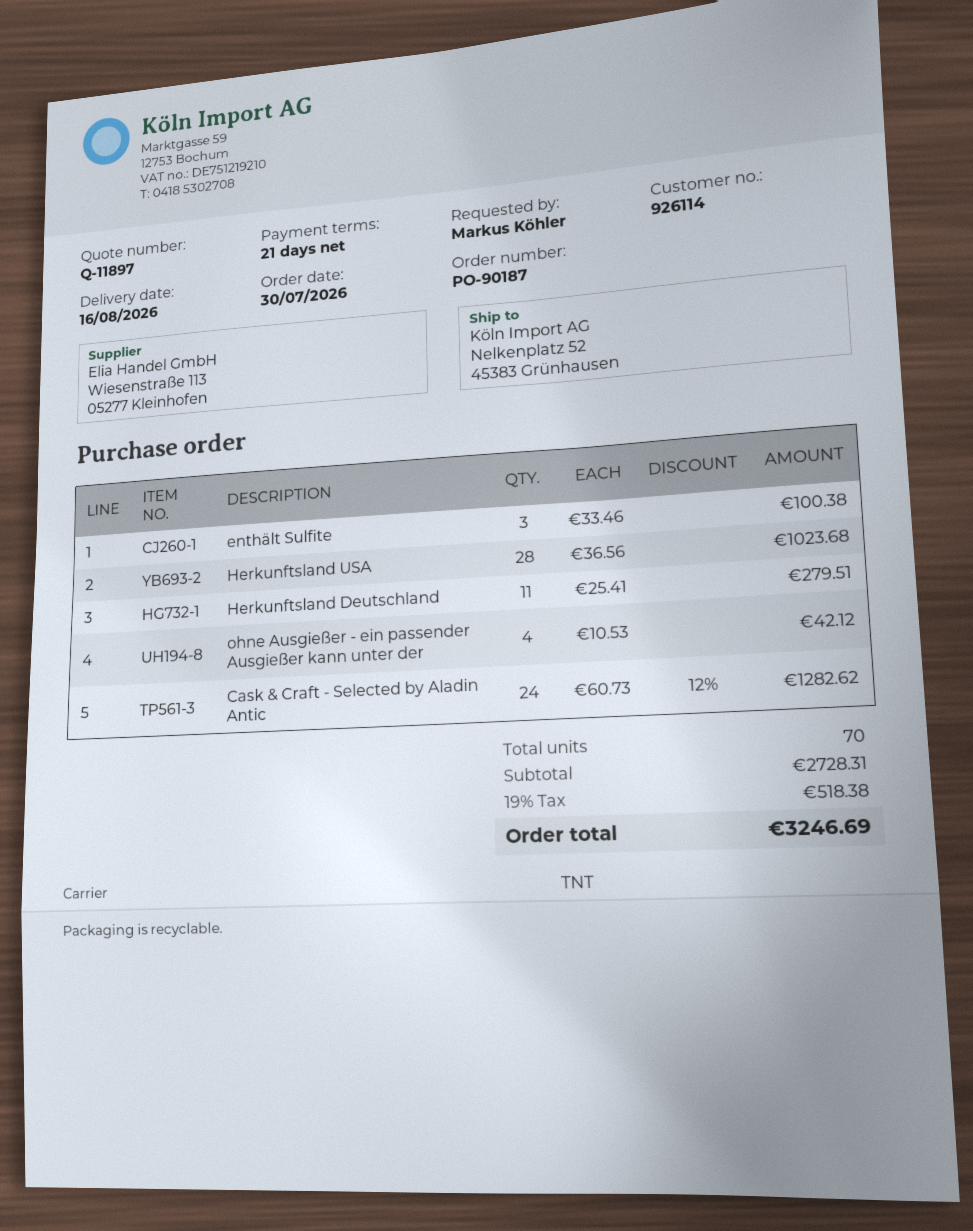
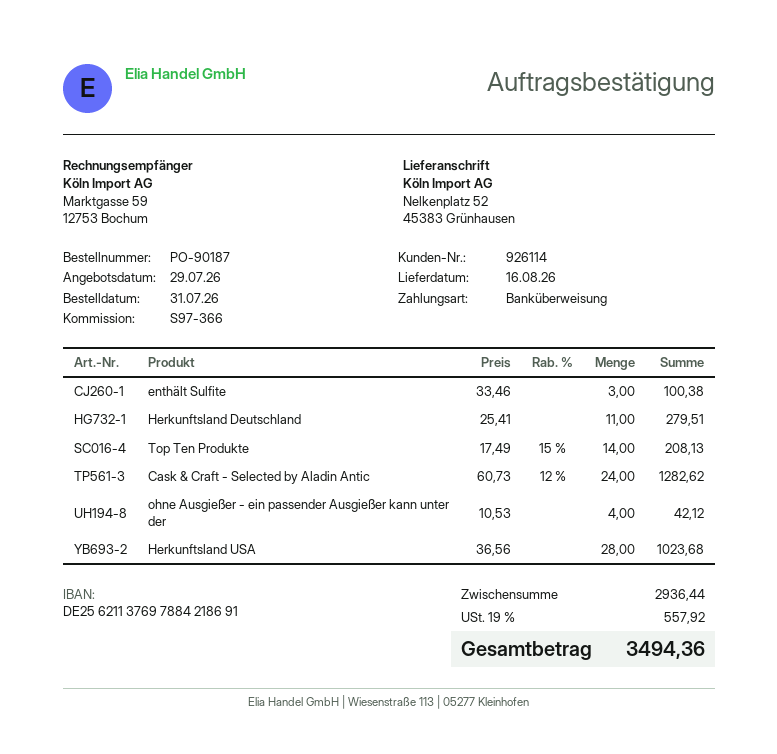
order date: 2026-07-30 -> 2026-07-31
Top Ten Produkte: none -> 14 x 17.49 - 15% = 208.13
subtotal: 2728.31 -> 2936.44
tax: 19% = 518.38 -> 19% = 557.92
total: 3246.69 -> 3494.36

